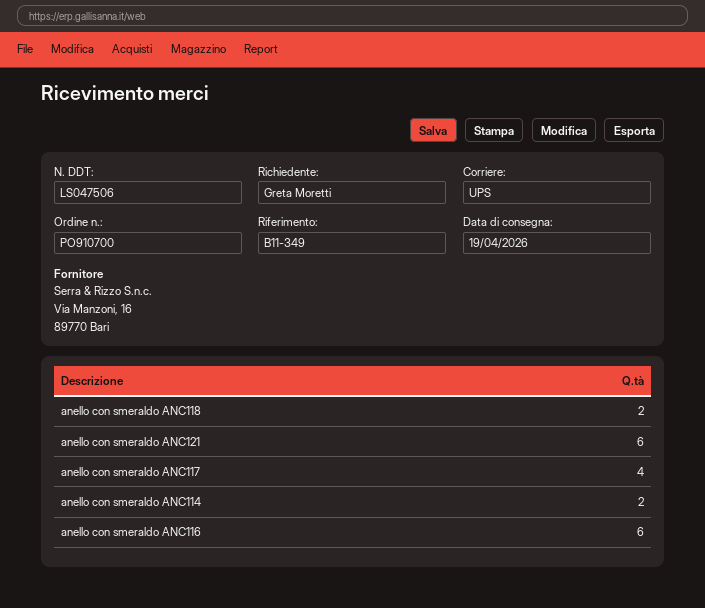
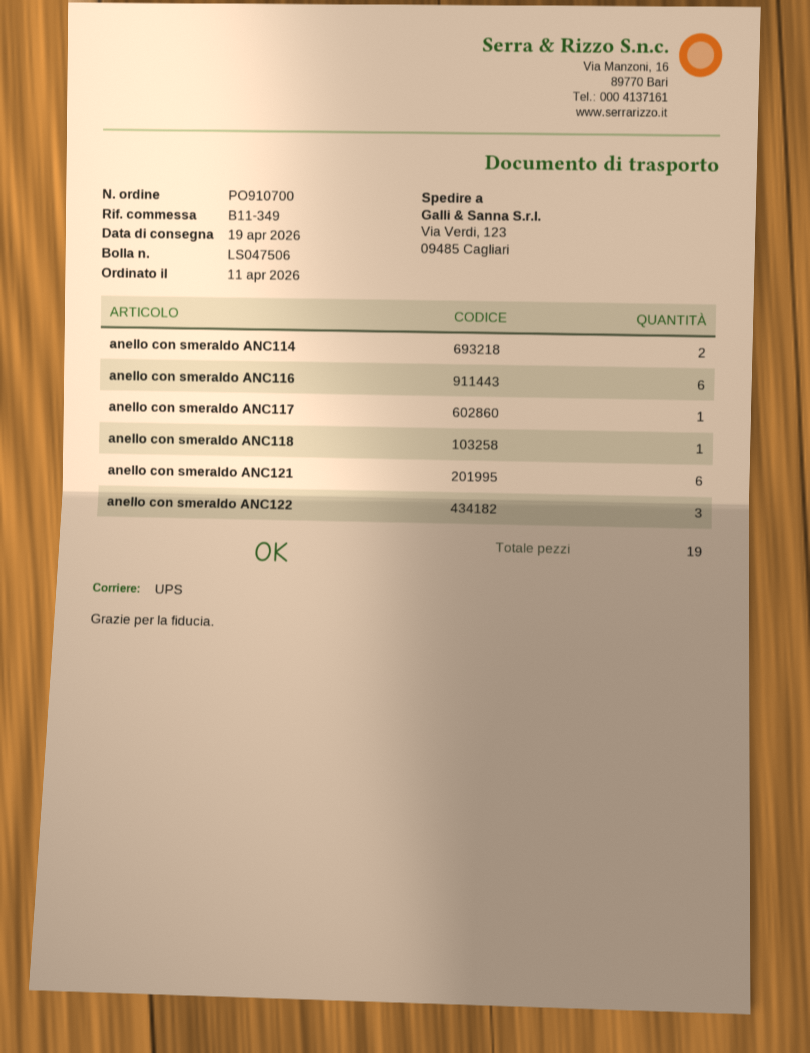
anello con smeraldo ANC118: 2 -> 1
anello con smeraldo ANC117: 4 -> 1
anello con smeraldo ANC122: none -> 3

